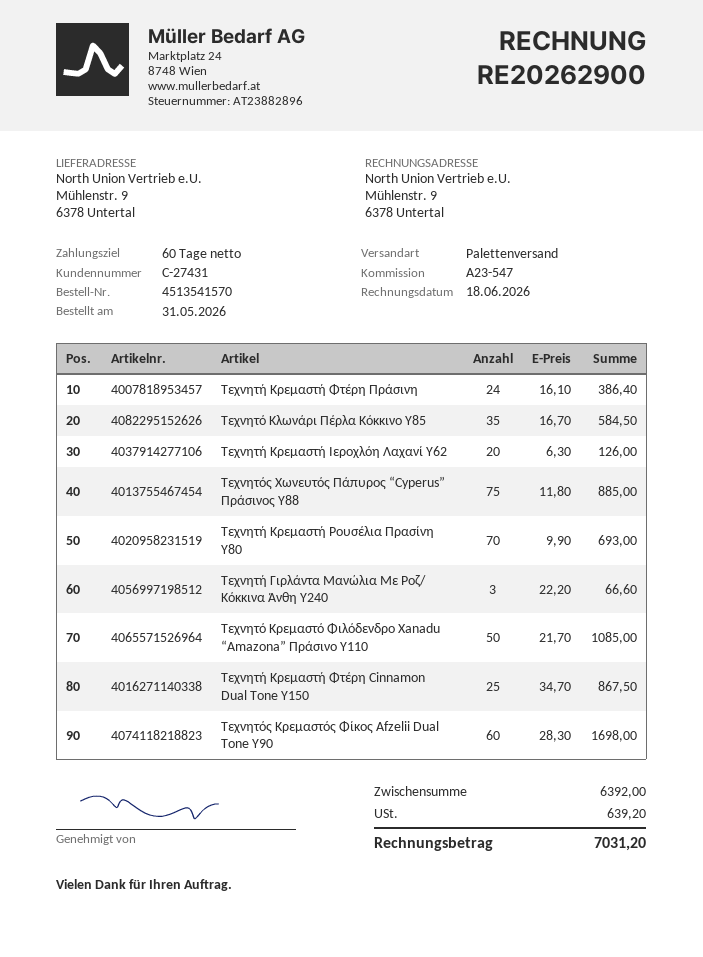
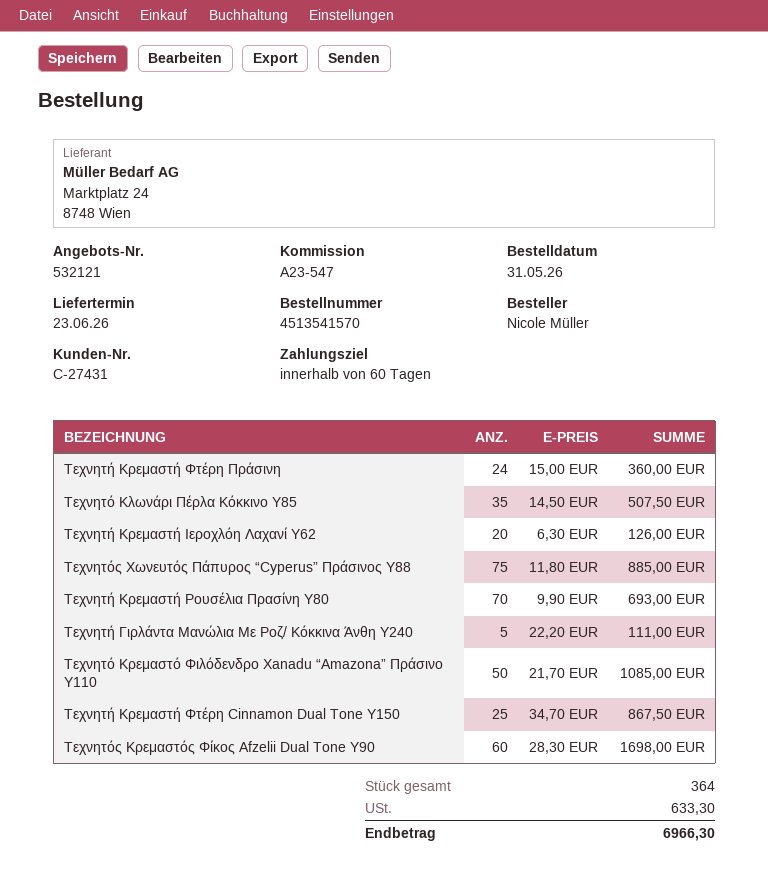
Τεχνητή Κρεμαστή Φτέρη Πράσινη: 24 x 16.10 = 386.40 -> 24 x 15.00 = 360.00
Τεχνητό Κλωνάρι Πέρλα Κόκκινο Υ85: 35 x 16.70 = 584.50 -> 35 x 14.50 = 507.50
Τεχνητή Γιρλάντα Μανώλια Με Ροζ/ Κόκκινα Άνθη Υ240: 3 x 22.20 = 66.60 -> 5 x 22.20 = 111.00
tax: 639.20 -> 633.30
total: 7031.20 -> 6966.30

